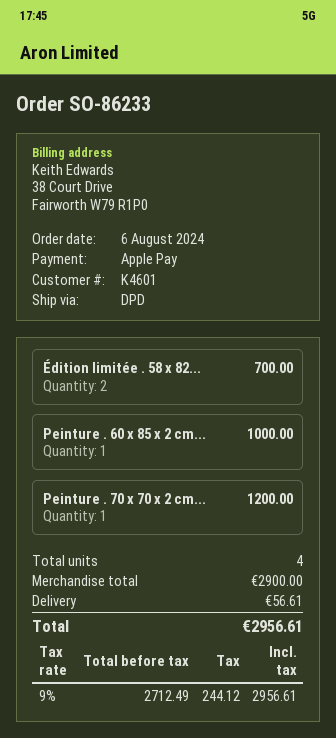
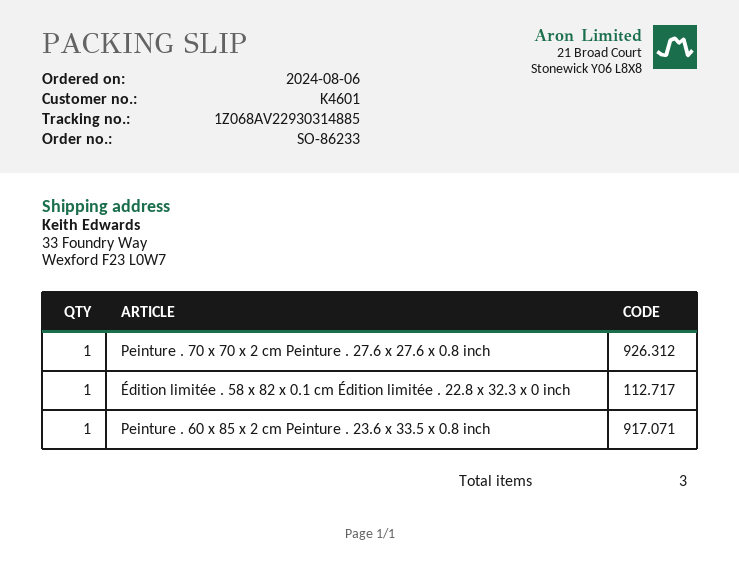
Édition limitée . 58 x 82...: 2 -> 1
total quantity: 4 -> 3

